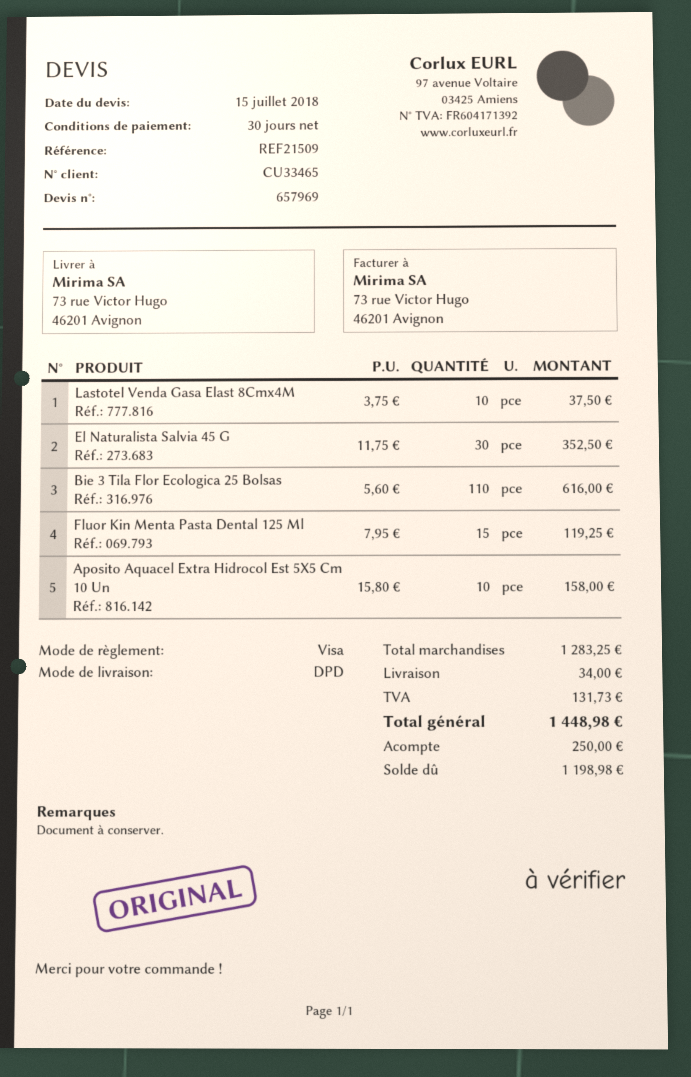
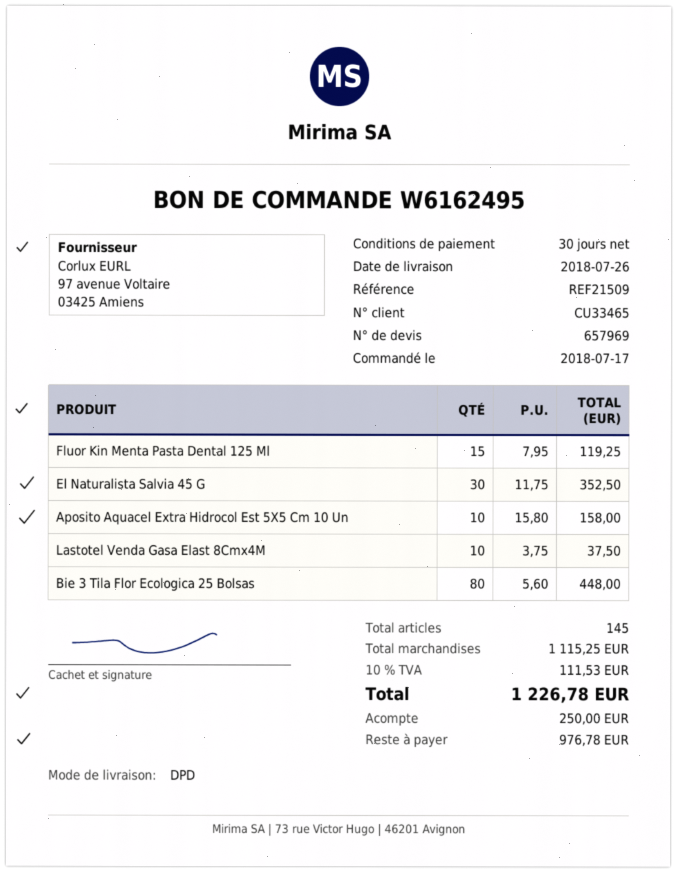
Bie 3 Tila Flor Ecologica 25 Bolsas: 110 x 5.60 = 616.00 -> 80 x 5.60 = 448.00
subtotal: 1283.25 -> 1115.25
shipping: 34.00 -> none
tax: 131.73 -> 111.53
total: 1448.98 -> 1226.78
balance: 1198.98 -> 976.78

